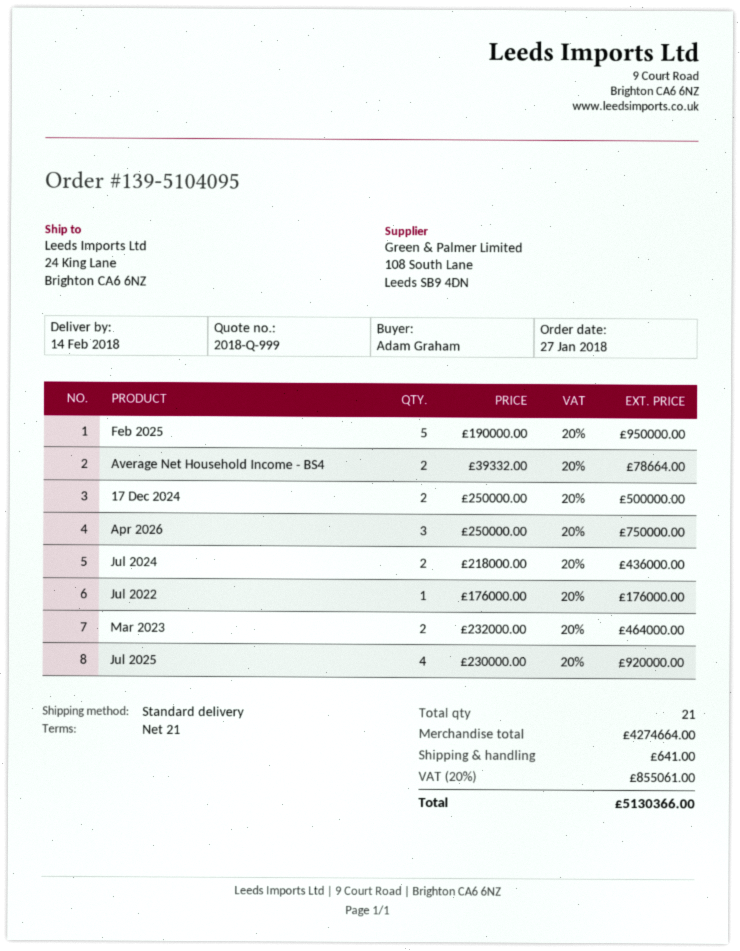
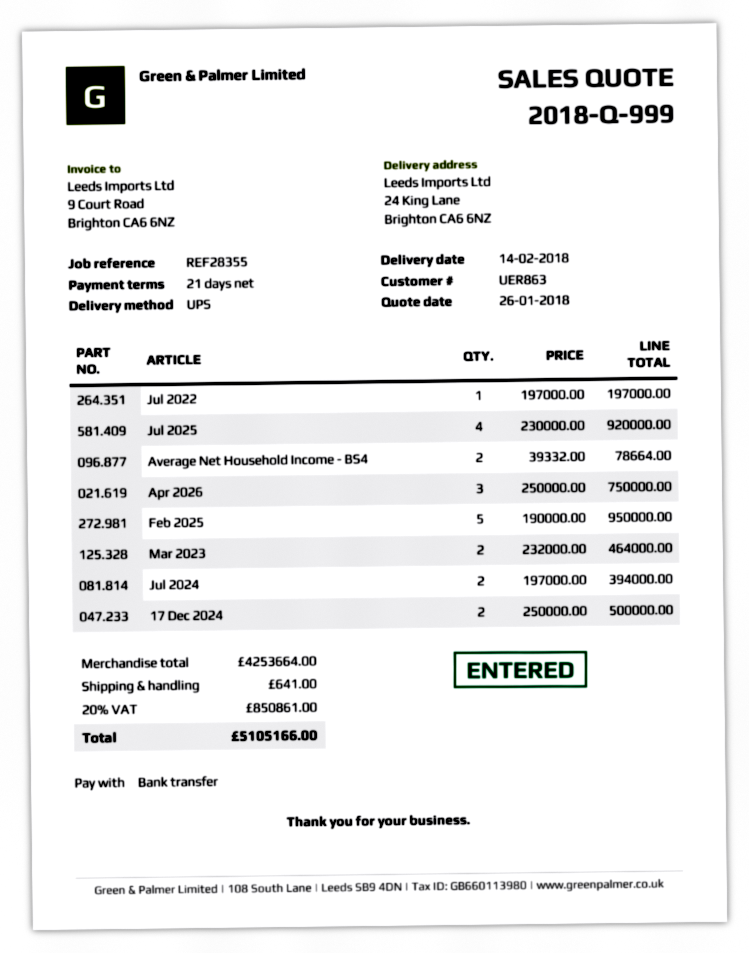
shipping method: standard -> UPS
Jul 2024: 2 x 218000.00 = 436000.00 -> 2 x 197000.00 = 394000.00
Jul 2022: 1 x 176000.00 = 176000.00 -> 1 x 197000.00 = 197000.00
subtotal: 4274664.00 -> 4253664.00
tax: 20% = 855061.00 -> 20% = 850861.00
total: 5130366.00 -> 5105166.00

